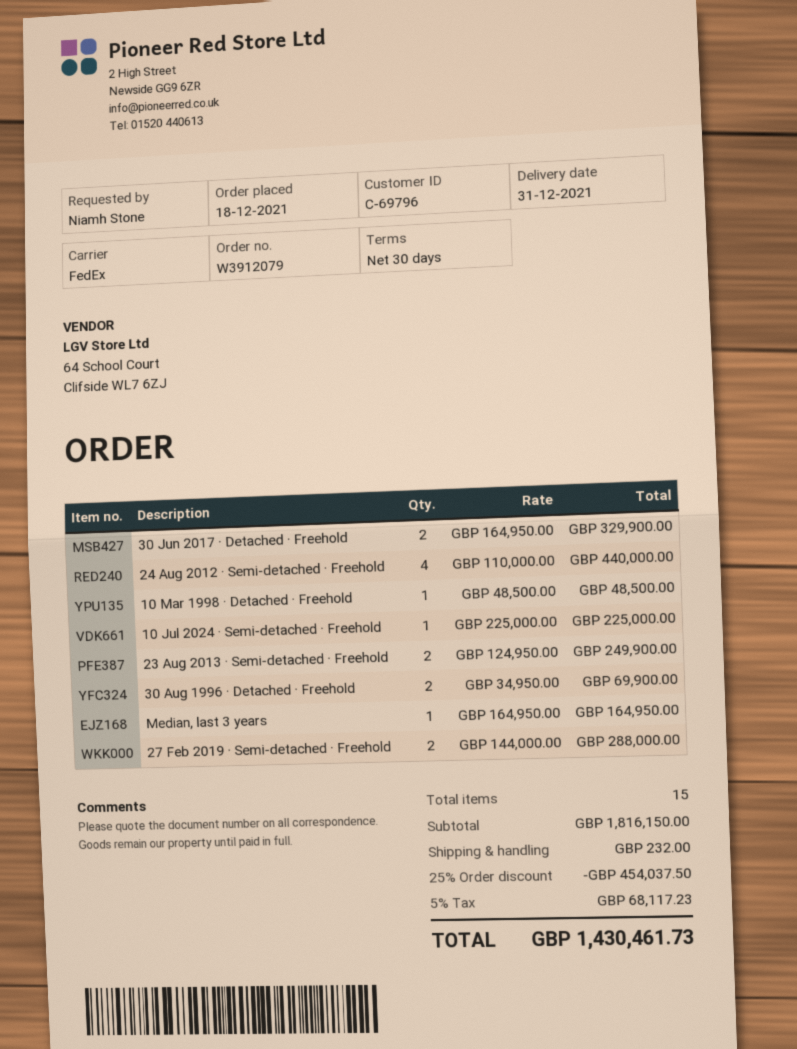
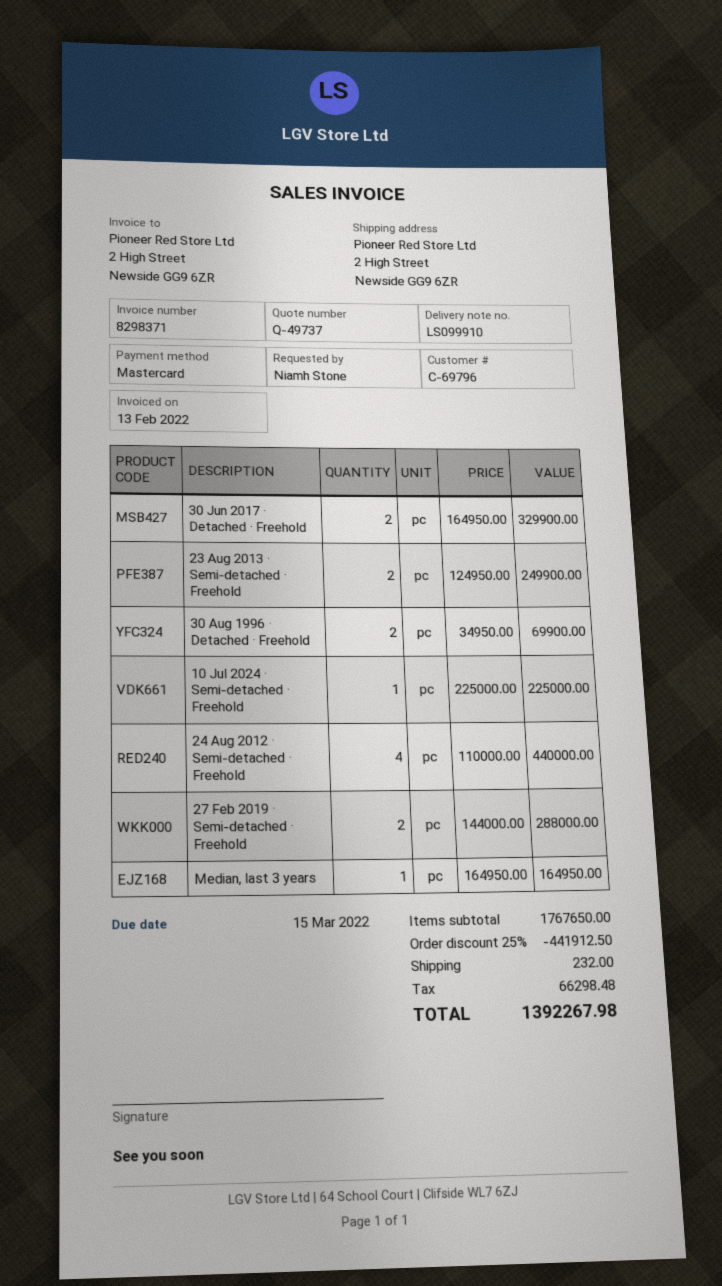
10 Mar 1998 · Detached · Freehold: 1 x 48500.00 = 48500.00 -> none
subtotal: 1816150.00 -> 1767650.00
discount: 25% = 454037.50 -> 25% = 441912.50
tax: 68117.23 -> 66298.48
total: 1430461.73 -> 1392267.98

